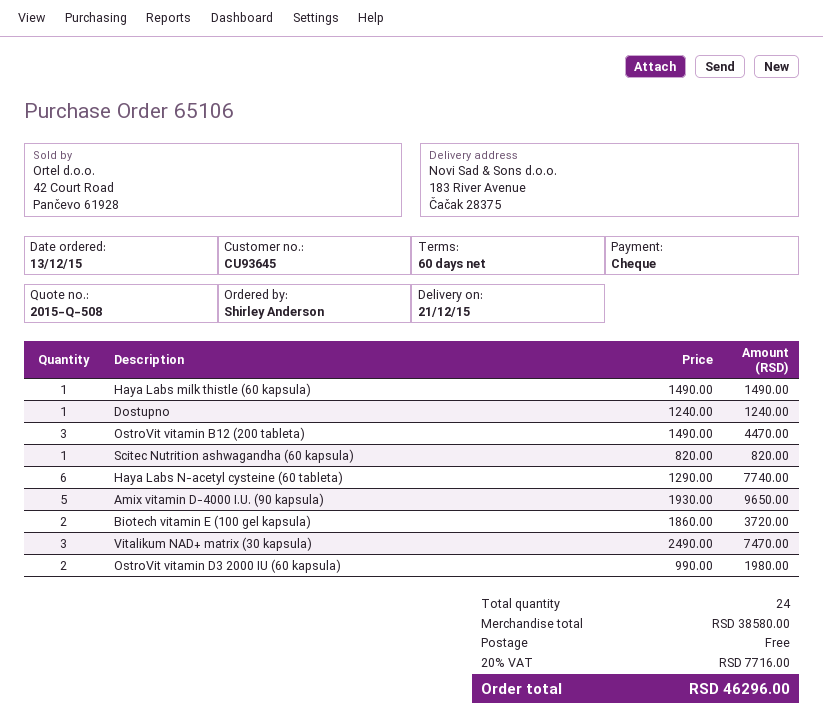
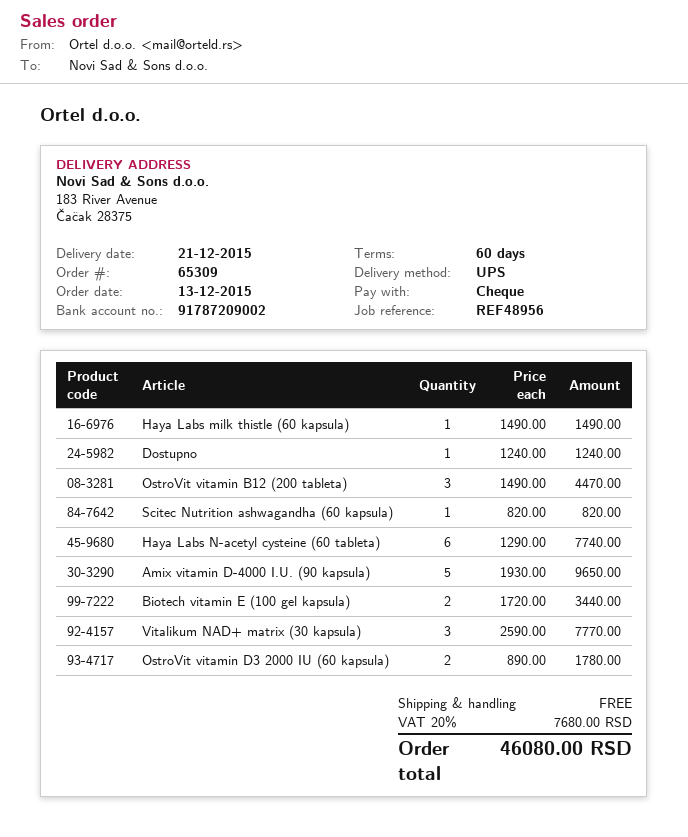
order number: 65106 -> 65309
Biotech vitamin E (100 gel kapsula): 2 x 1860.00 = 3720.00 -> 2 x 1720.00 = 3440.00
Vitalikum NAD+ matrix (30 kapsula): 3 x 2490.00 = 7470.00 -> 3 x 2590.00 = 7770.00
OstroVit vitamin D3 2000 IU (60 kapsula): 2 x 990.00 = 1980.00 -> 2 x 890.00 = 1780.00
tax: 20% = 7716.00 -> 20% = 7680.00
total: 46296.00 -> 46080.00

